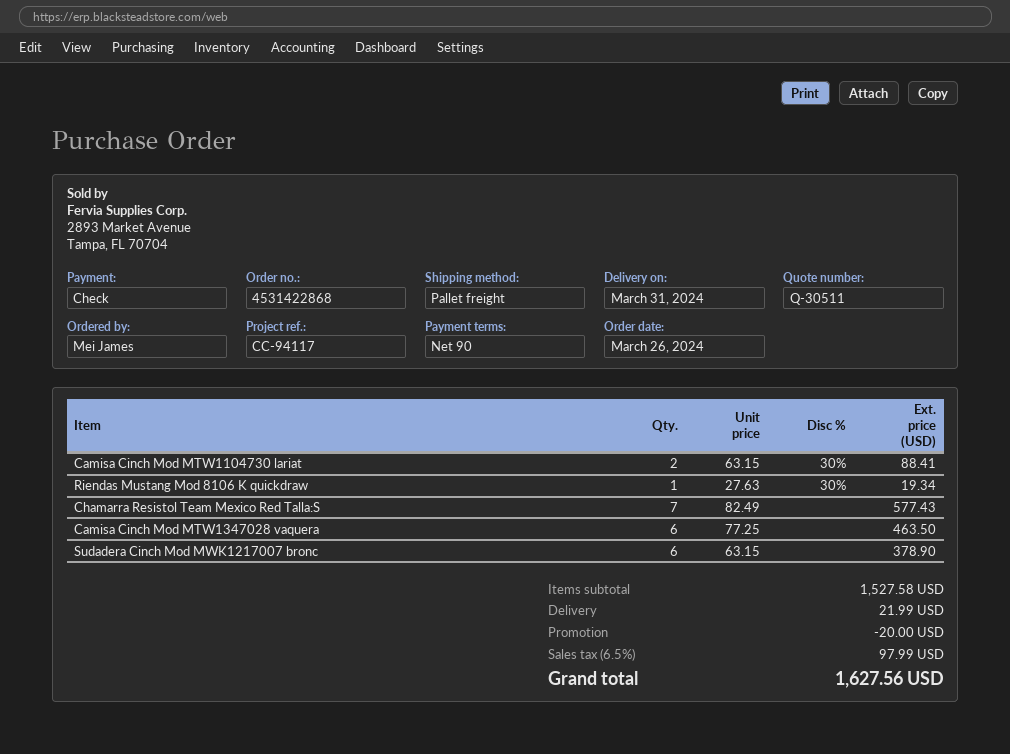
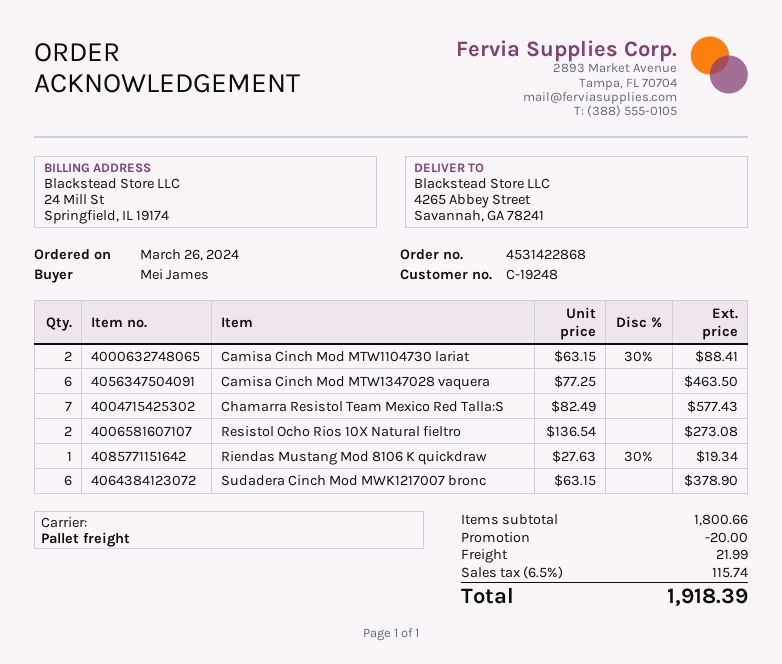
Resistol Ocho Rios 10X Natural fieltro: none -> 2 x 136.54 = 273.08
subtotal: 1527.58 -> 1800.66
tax: 6.5% = 97.99 -> 6.5% = 115.74
total: 1627.56 -> 1918.39

